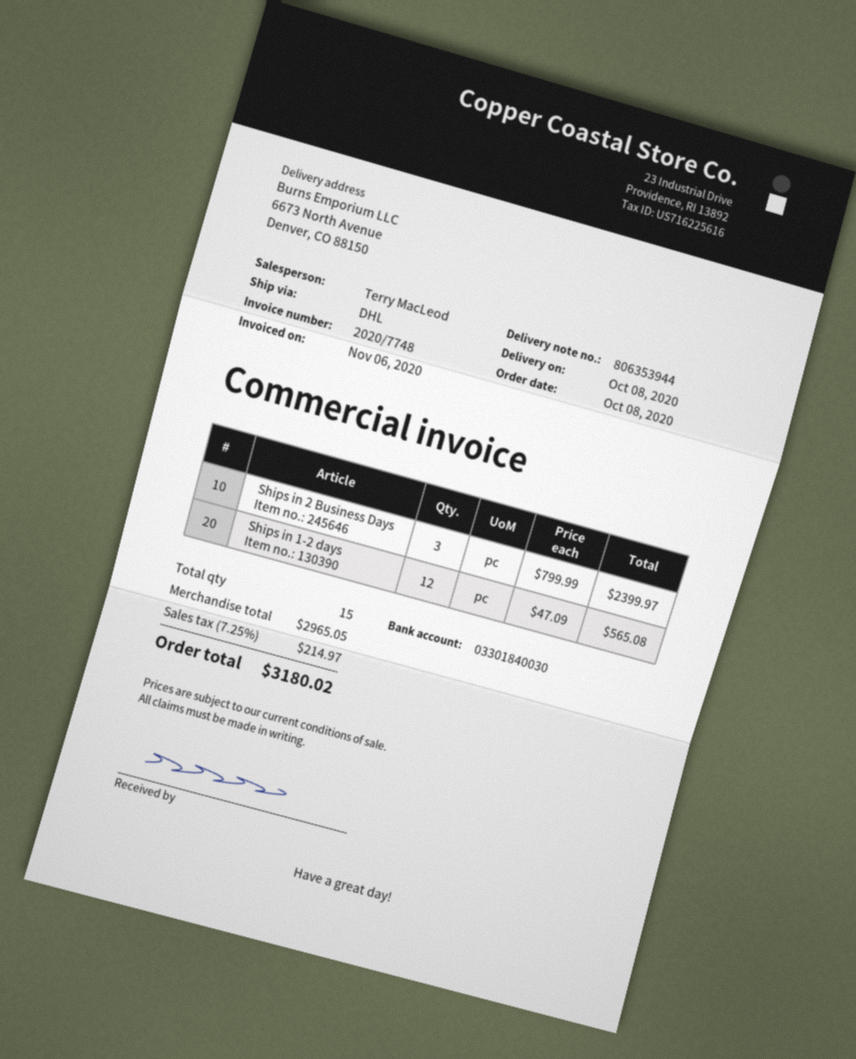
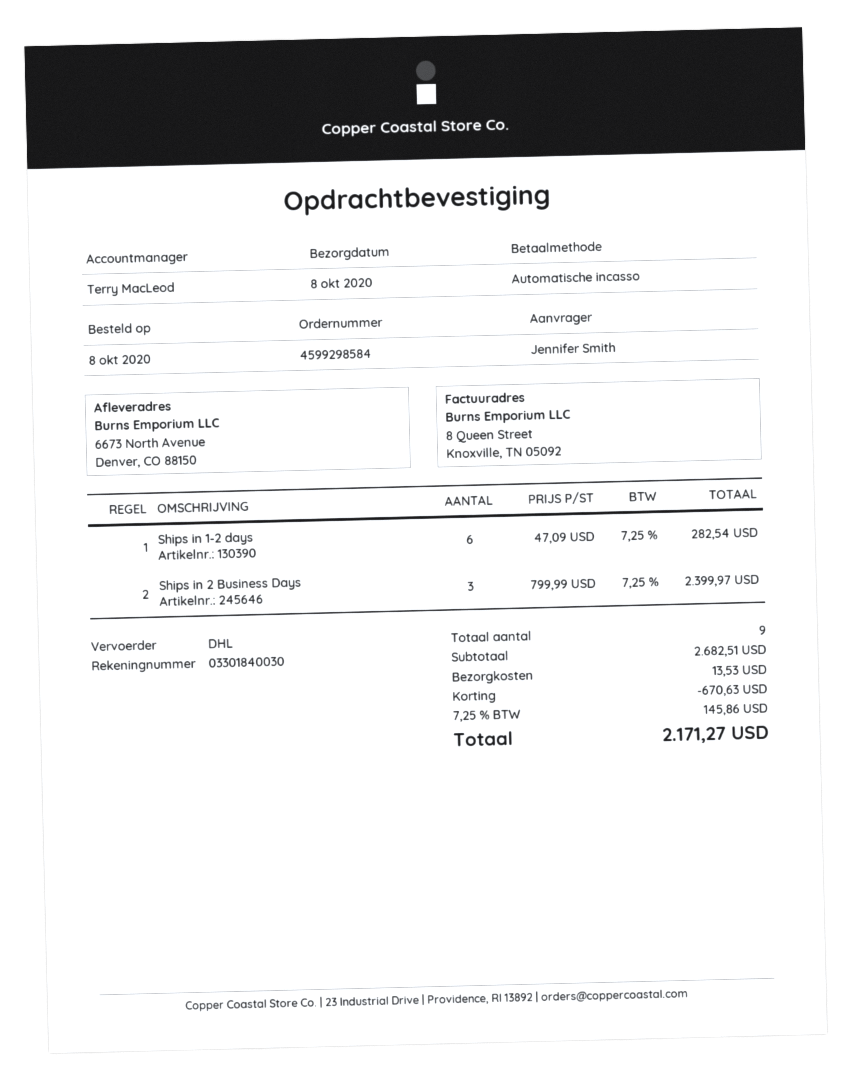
Ships in 1-2 days: 12 x 47.09 = 565.08 -> 6 x 47.09 = 282.54
total quantity: 15 -> 9
subtotal: 2965.05 -> 2682.51
discount: none -> 670.63
shipping: none -> 13.53
tax: 7.25% = 214.97 -> 7.25% = 145.86
total: 3180.02 -> 2171.27

